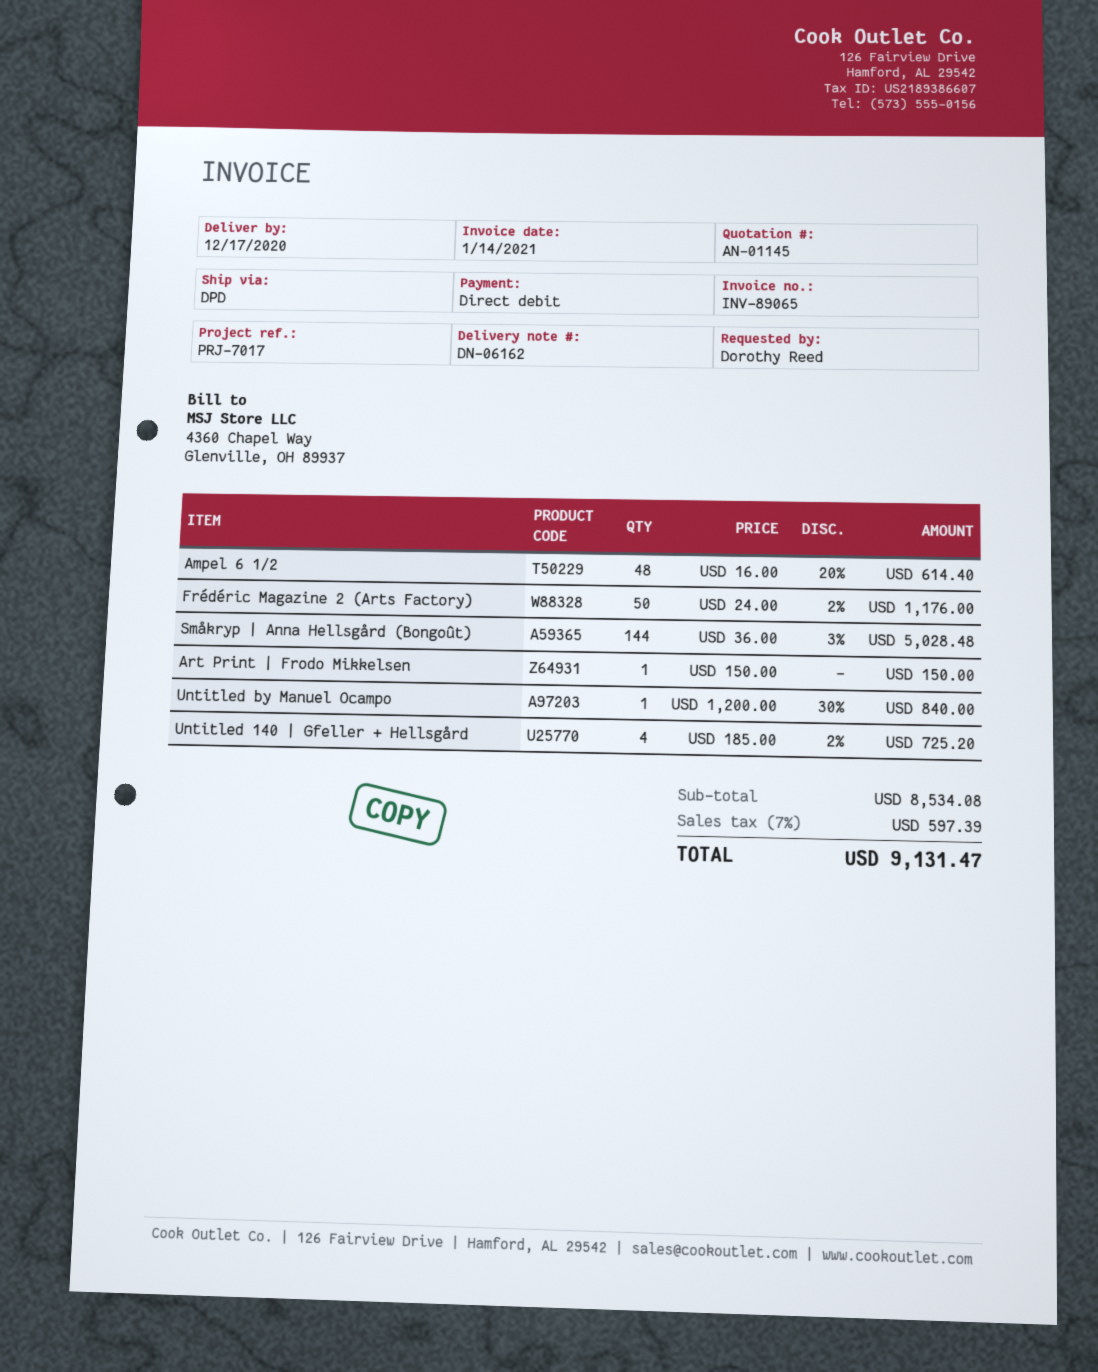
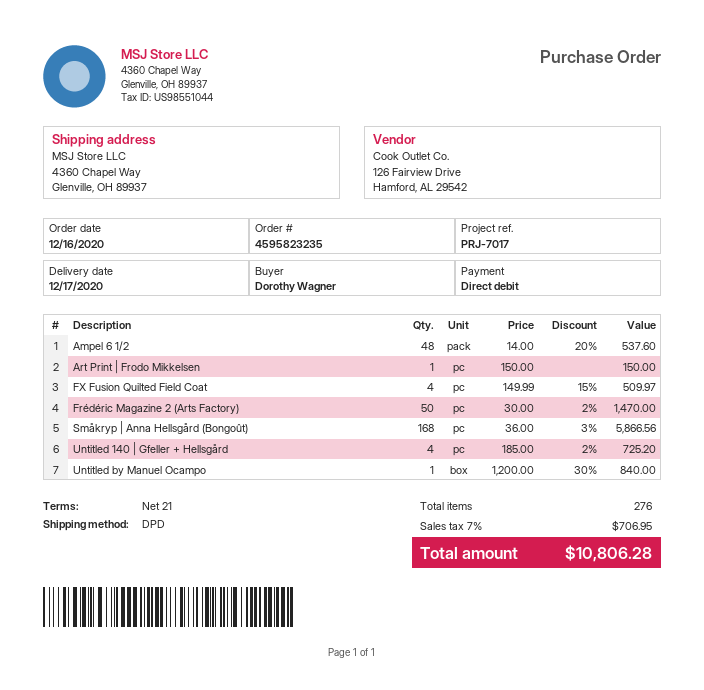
ordered by: Dorothy Reed -> Dorothy Wagner
Ampel 6 1/2: 48 x 16.00 - 20% = 614.40 -> 48 x 14.00 - 20% = 537.60
Frédéric Magazine 2 (Arts Factory): 50 x 24.00 - 2% = 1176.00 -> 50 x 30.00 - 2% = 1470.00
Småkryp | Anna Hellsgård (Bongoût): 144 x 36.00 - 3% = 5028.48 -> 168 x 36.00 - 3% = 5866.56
FX Fusion Quilted Field Coat: none -> 4 x 149.99 - 15% = 509.97
tax: 7% = 597.39 -> 7% = 706.95
total: 9131.47 -> 10806.28

